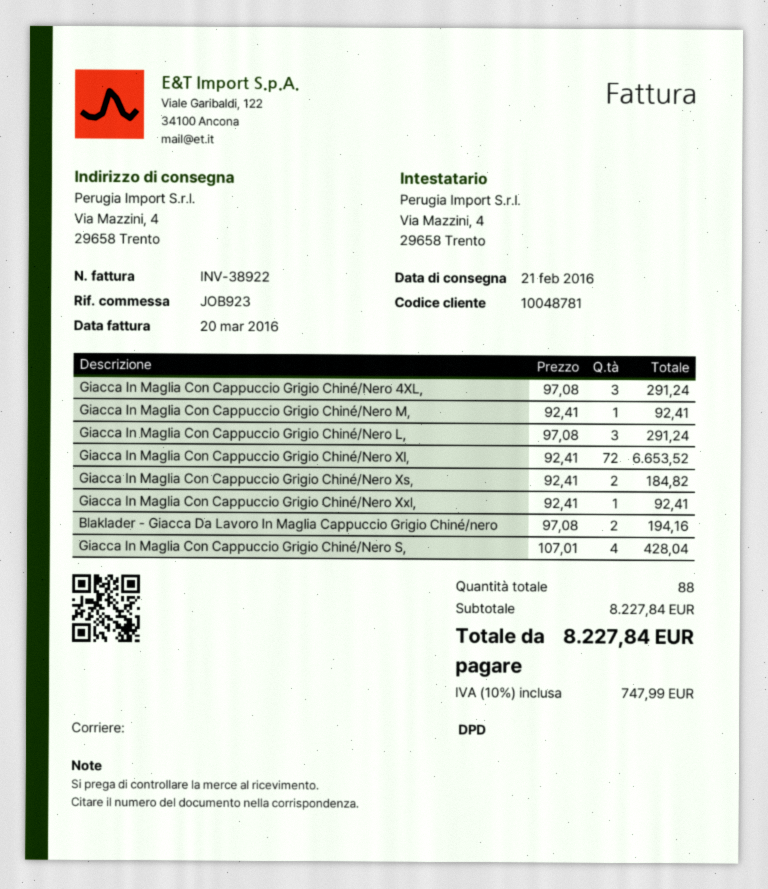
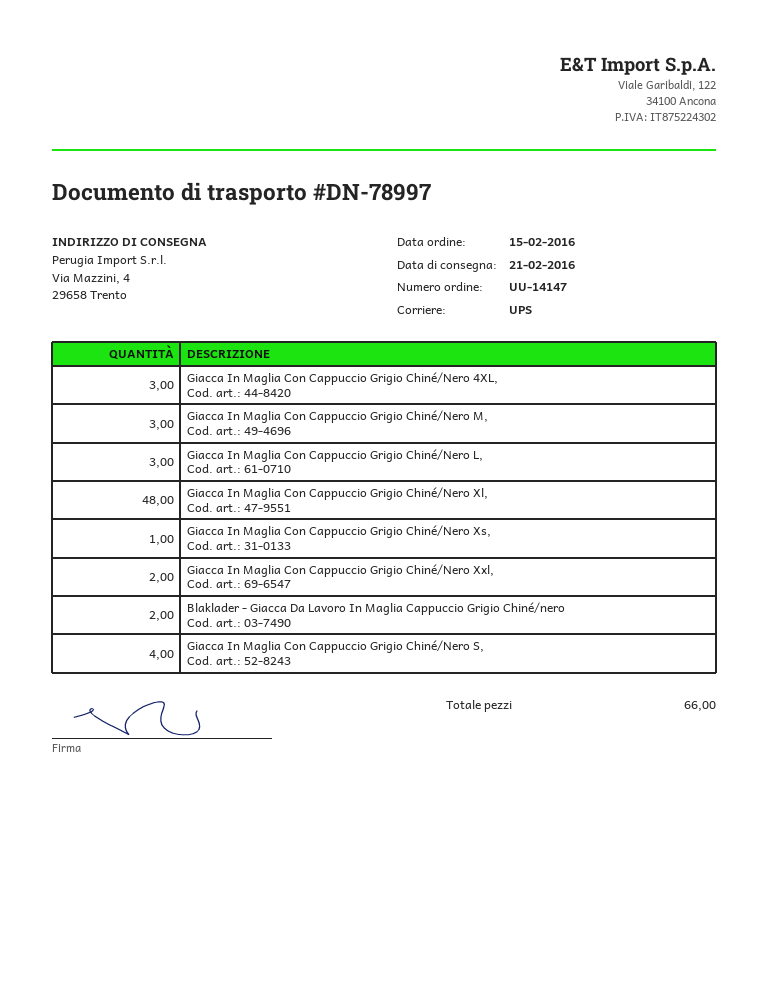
shipping method: DPD -> UPS
Giacca In Maglia Con Cappuccio Grigio Chiné/Nero M,: 1 -> 3
Giacca In Maglia Con Cappuccio Grigio Chiné/Nero Xl,: 72 -> 48
Giacca In Maglia Con Cappuccio Grigio Chiné/Nero Xs,: 2 -> 1
Giacca In Maglia Con Cappuccio Grigio Chiné/Nero Xxl,: 1 -> 2
total quantity: 88 -> 66

